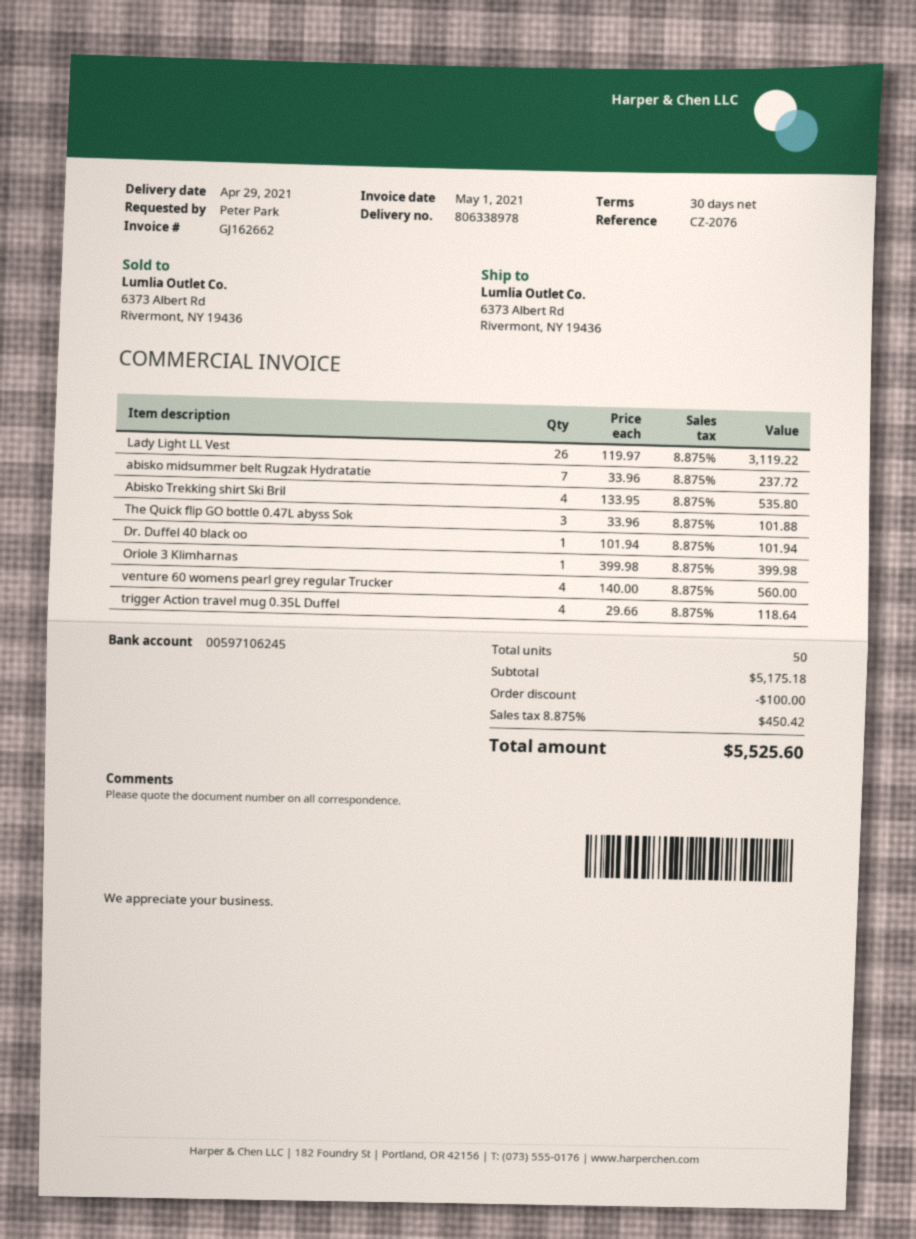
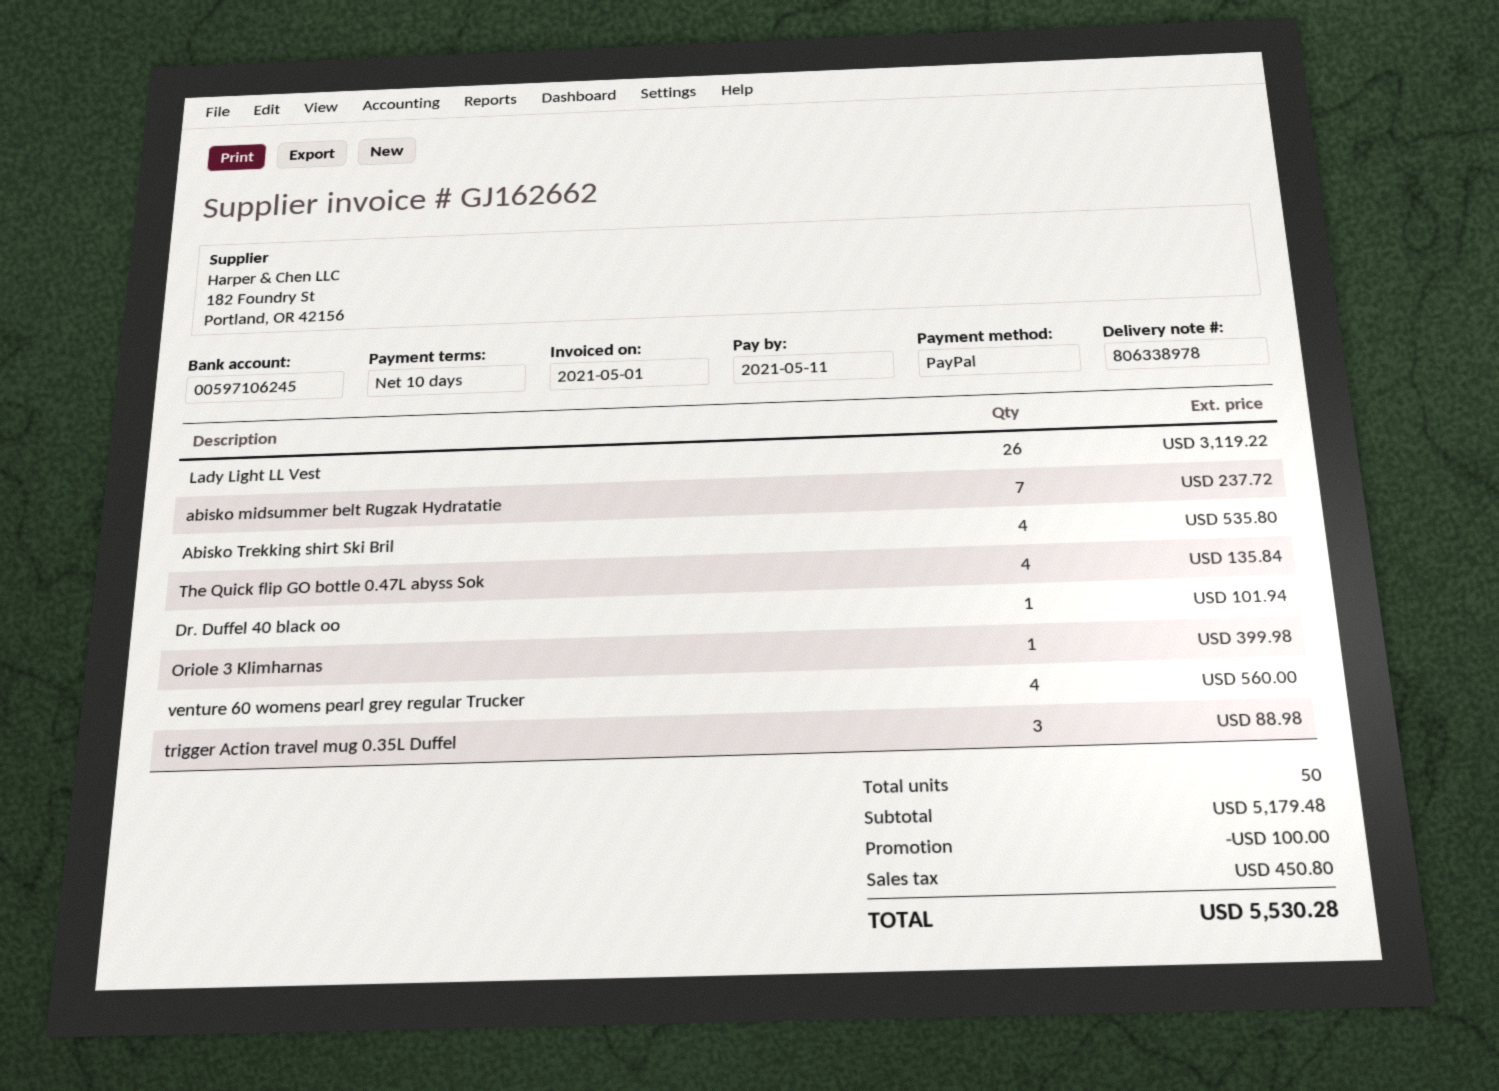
payment terms: 30 days -> 10 days
The Quick flip GO bottle 0.47L abyss Sok: 3 for 101.88 -> 4 for 135.84
trigger Action travel mug 0.35L Duffel: 4 for 118.64 -> 3 for 88.98
subtotal: 5175.18 -> 5179.48
tax: 450.42 -> 450.80
total: 5525.60 -> 5530.28

